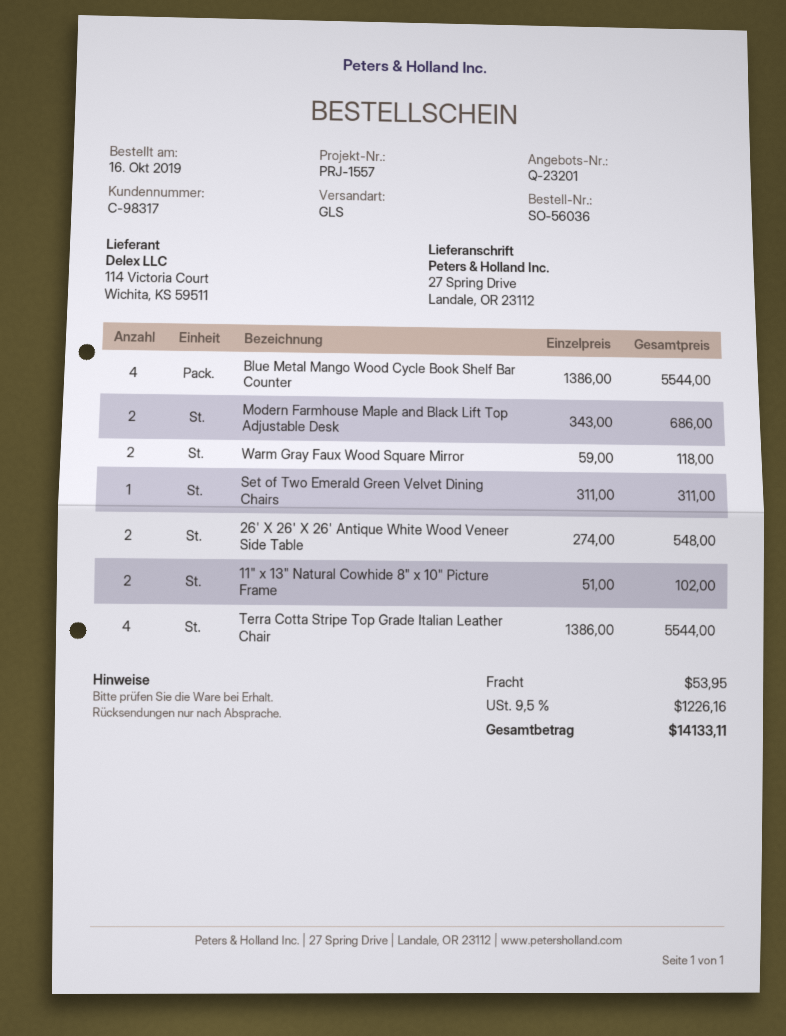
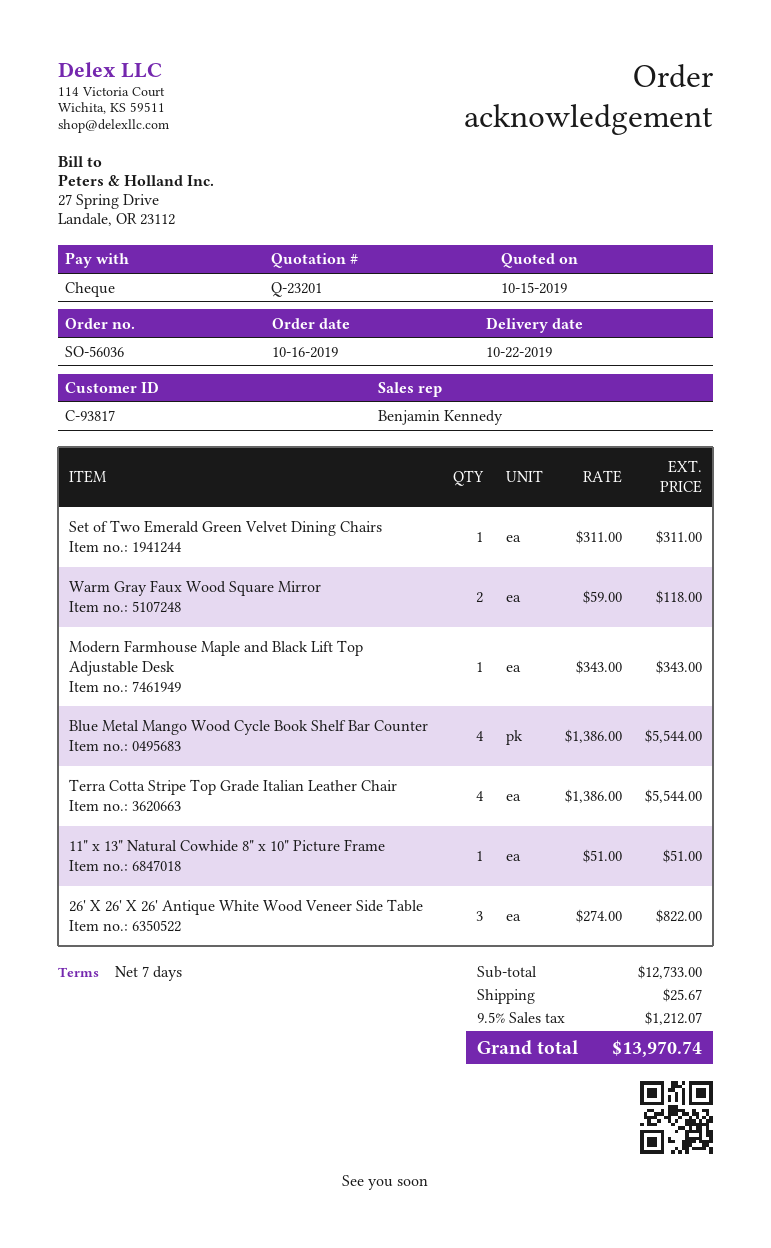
customer number: C-98317 -> C-93817
Modern Farmhouse Maple and Black Lift Top Adjustable Desk: 2 x 343.00 = 686.00 -> 1 x 343.00 = 343.00
26' X 26' X 26' Antique White Wood Veneer Side Table: 2 x 274.00 = 548.00 -> 3 x 274.00 = 822.00
11" x 13" Natural Cowhide 8" x 10" Picture Frame: 2 x 51.00 = 102.00 -> 1 x 51.00 = 51.00
shipping: 53.95 -> 25.67
tax: 9.5% = 1226.16 -> 9.5% = 1212.07
total: 14133.11 -> 13970.74

